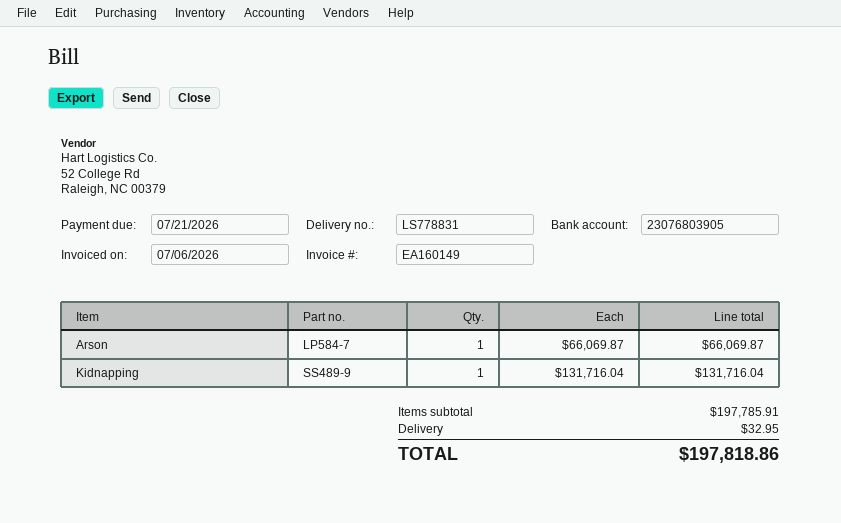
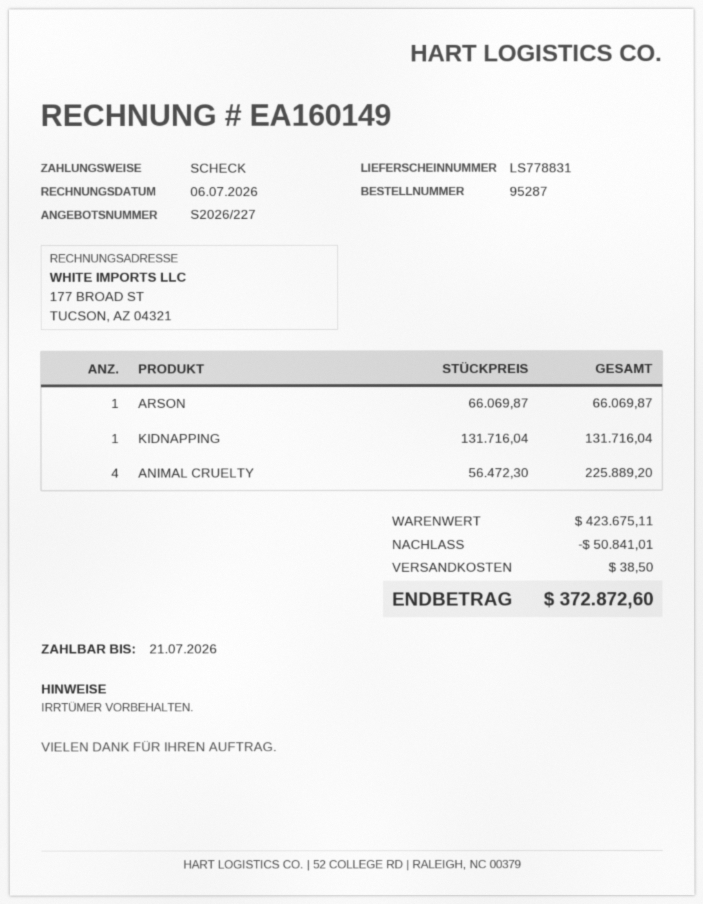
ANIMAL CRUELTY: none -> 4 x 56472.30 = 225889.20
subtotal: 197785.91 -> 423675.11
discount: none -> 50841.01
shipping: 32.95 -> 38.50
total: 197818.86 -> 372872.60

